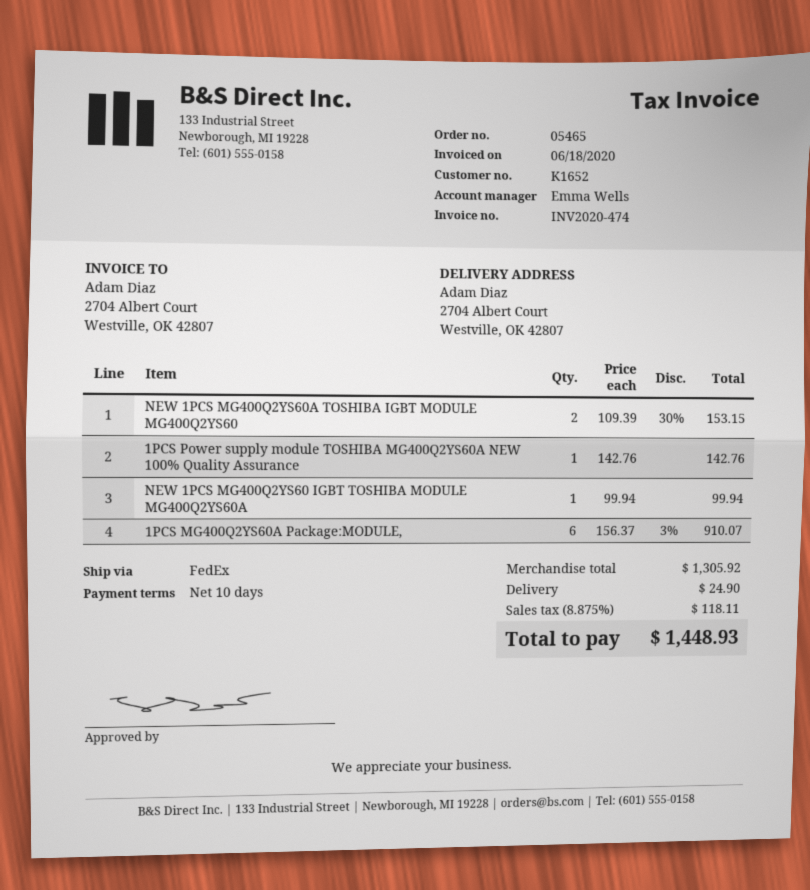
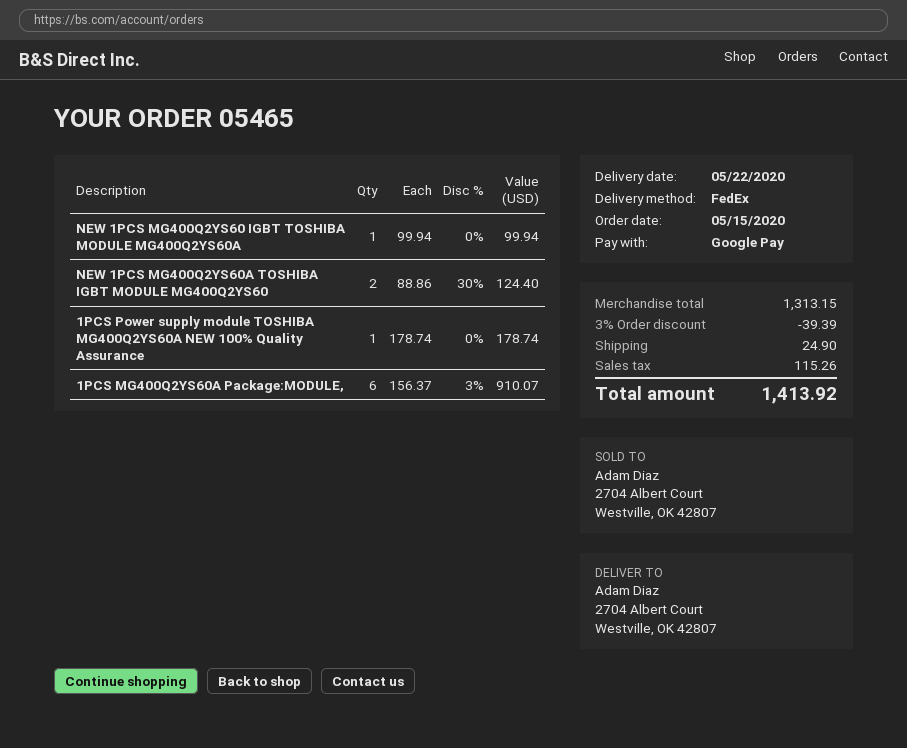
NEW 1PCS MG400Q2YS60A TOSHIBA IGBT MODULE MG400Q2YS60: 2 x 109.39 - 30% = 153.15 -> 2 x 88.86 - 30% = 124.40
1PCS Power supply module TOSHIBA MG400Q2YS60A NEW 100% Quality Assurance: 1 x 142.76 = 142.76 -> 1 x 178.74 = 178.74
subtotal: 1305.92 -> 1313.15
discount: none -> 3% = 39.39
tax: 118.11 -> 115.26
total: 1448.93 -> 1413.92

